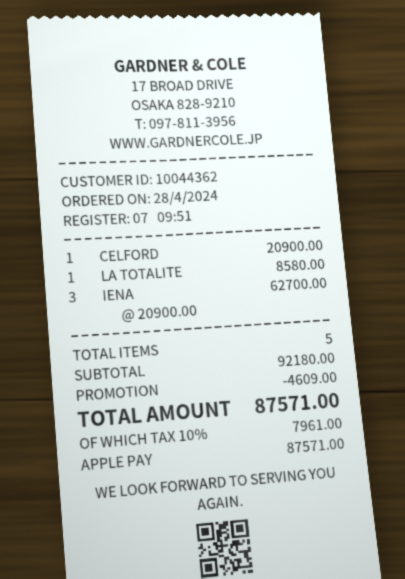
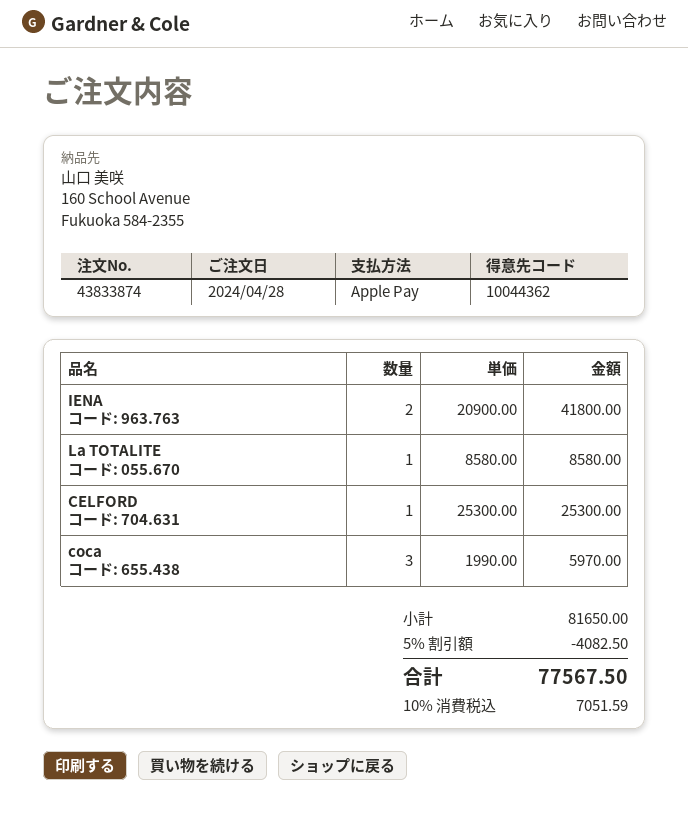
CELFORD: 1 x 20900.00 = 20900.00 -> 1 x 25300.00 = 25300.00
IENA: 3 x 20900.00 = 62700.00 -> 2 x 20900.00 = 41800.00
coca: none -> 3 x 1990.00 = 5970.00
subtotal: 92180.00 -> 81650.00
discount: 4609.00 -> 4082.50
tax: 10% = 7961.00 -> 10% = 7051.59
total: 87571.00 -> 77567.50

